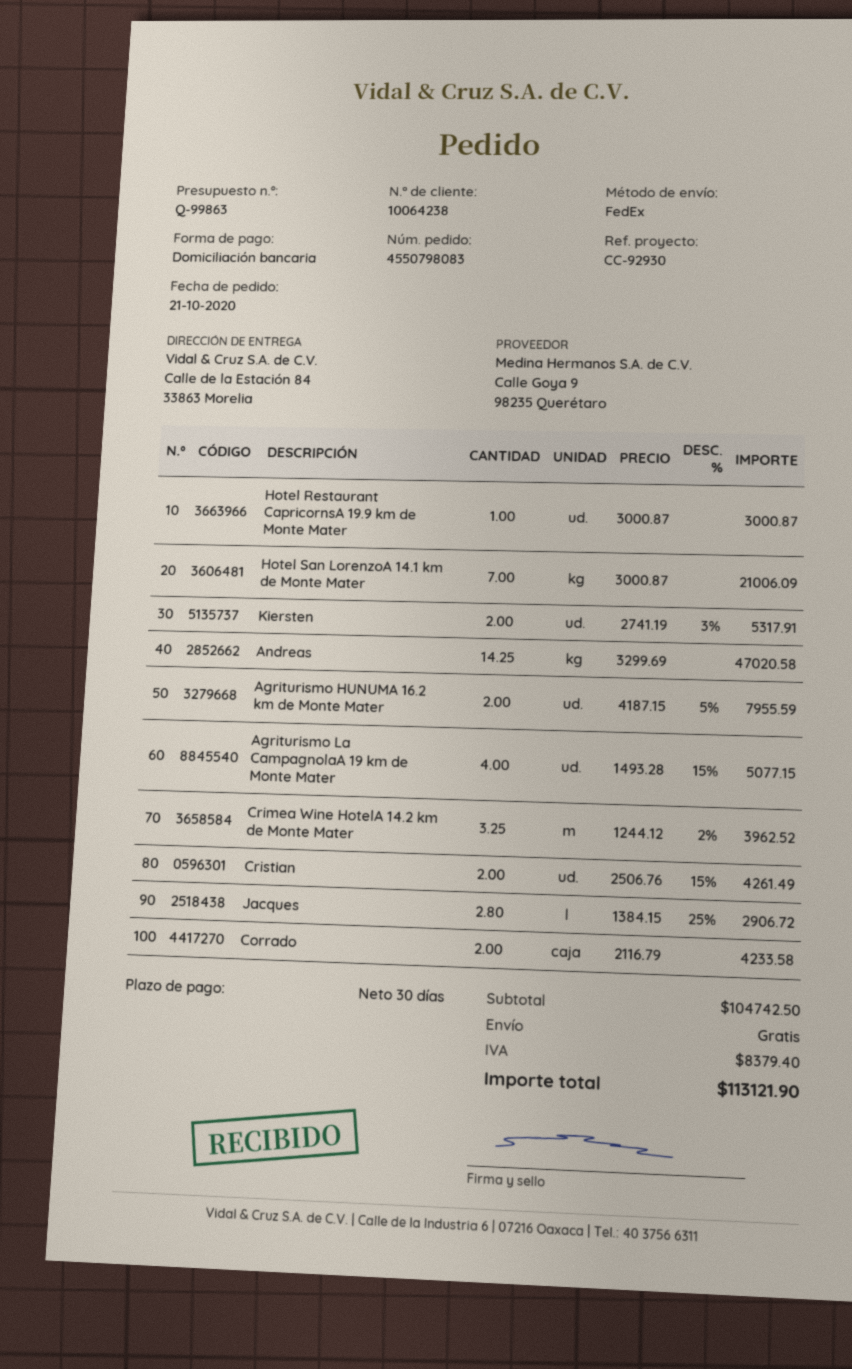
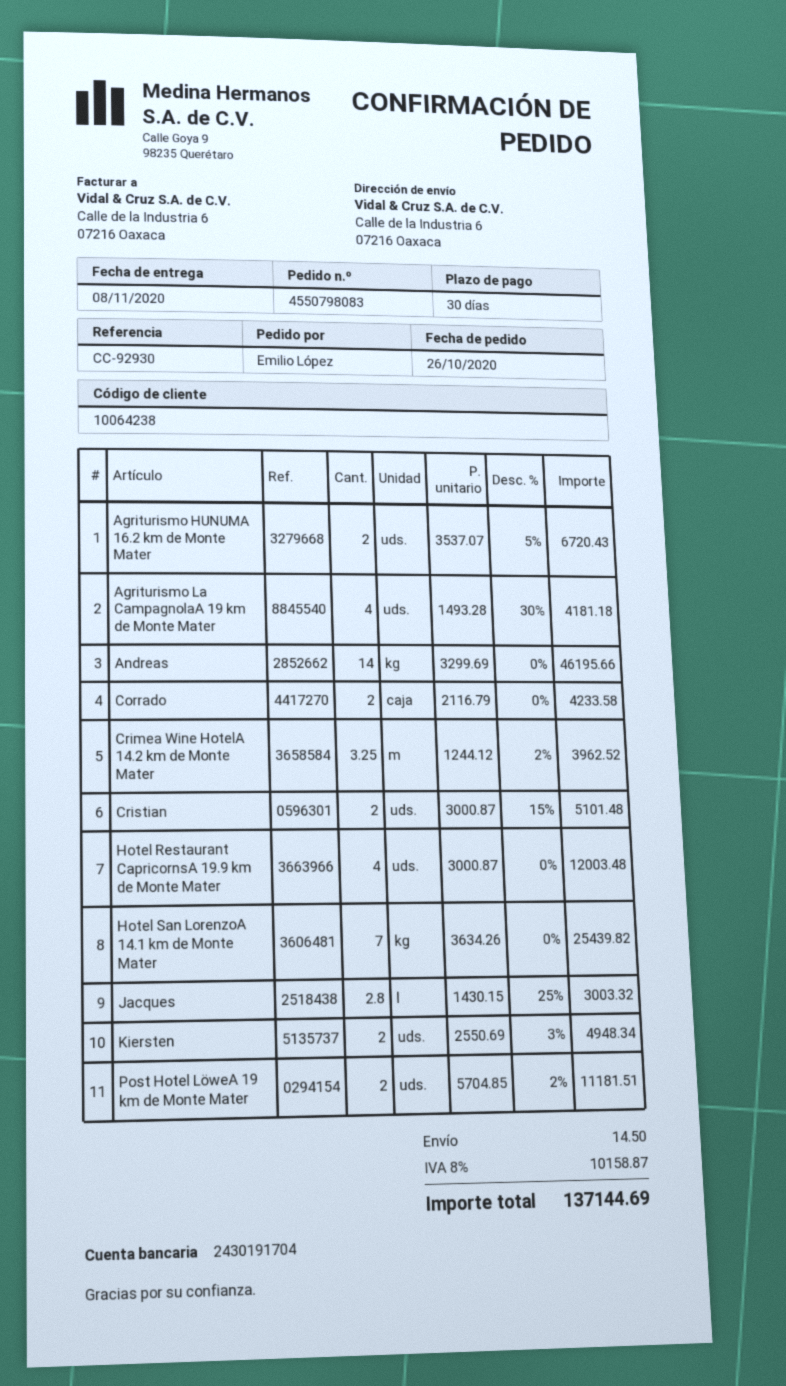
order date: 2020-10-21 -> 2020-10-26
ship to: Calle de la Estación 84, 33863 Morelia -> Calle de la Industria 6, 07216 Oaxaca
Hotel Restaurant CapricornsA 19.9 km de Monte Mater: 1 x 3000.87 = 3000.87 -> 4 x 3000.87 = 12003.48
Hotel San LorenzoA 14.1 km de Monte Mater: 7 x 3000.87 = 21006.09 -> 7 x 3634.26 = 25439.82
Kiersten: 2 x 2741.19 - 3% = 5317.91 -> 2 x 2550.69 - 3% = 4948.34
Andreas: 14.25 x 3299.69 = 47020.58 -> 14 x 3299.69 = 46195.66
Agriturismo HUNUMA 16.2 km de Monte Mater: 2 x 4187.15 - 5% = 7955.59 -> 2 x 3537.07 - 5% = 6720.43
Agriturismo La CampagnolaA 19 km de Monte Mater: 4 x 1493.28 - 15% = 5077.15 -> 4 x 1493.28 - 30% = 4181.18
Cristian: 2 x 2506.76 - 15% = 4261.49 -> 2 x 3000.87 - 15% = 5101.48
Jacques: 2.8 x 1384.15 - 25% = 2906.72 -> 2.8 x 1430.15 - 25% = 3003.32
Post Hotel LöweA 19 km de Monte Mater: none -> 2 x 5704.85 - 2% = 11181.51
shipping: 0.00 -> 14.50
tax: 8379.40 -> 10158.87
total: 113121.90 -> 137144.69

